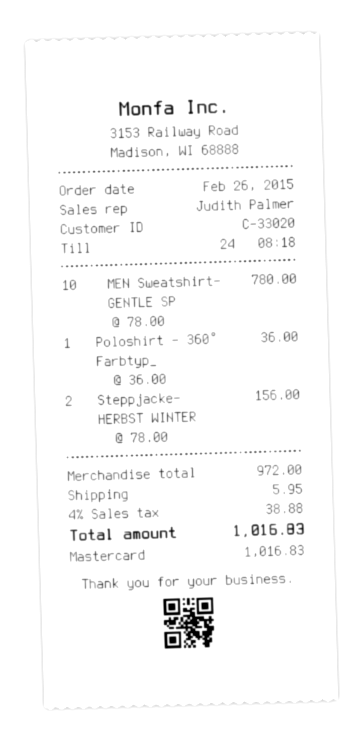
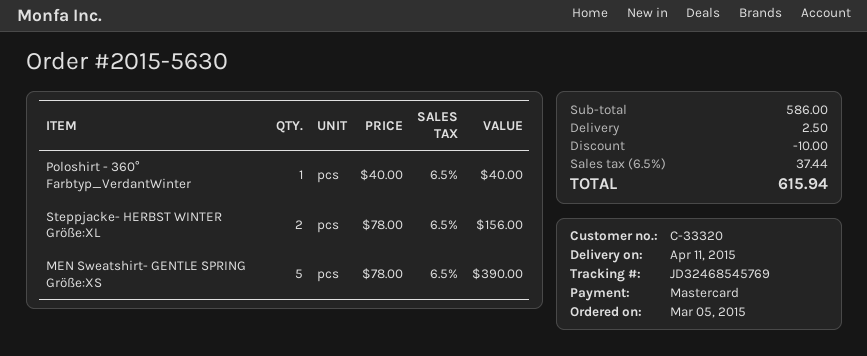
order date: 2015-02-26 -> 2015-03-05
customer number: C-33020 -> C-33320
MEN Sweatshirt- GENTLE SP: 10 x 78.00 = 780.00 -> 5 x 78.00 = 390.00
Poloshirt - 360° Farbtyp_: 1 x 36.00 = 36.00 -> 1 x 40.00 = 40.00
subtotal: 972.00 -> 586.00
discount: none -> 10.00
shipping: 5.95 -> 2.50
tax: 4% = 38.88 -> 6.5% = 37.44
total: 1016.83 -> 615.94

